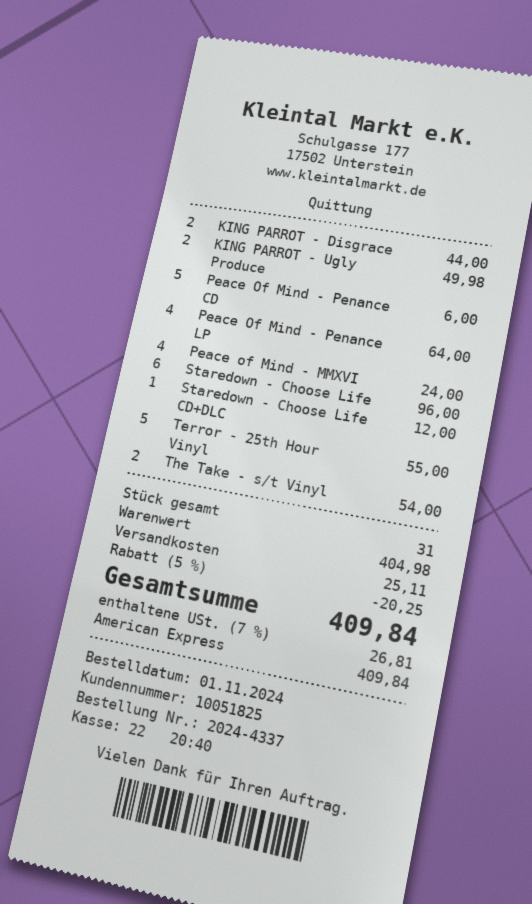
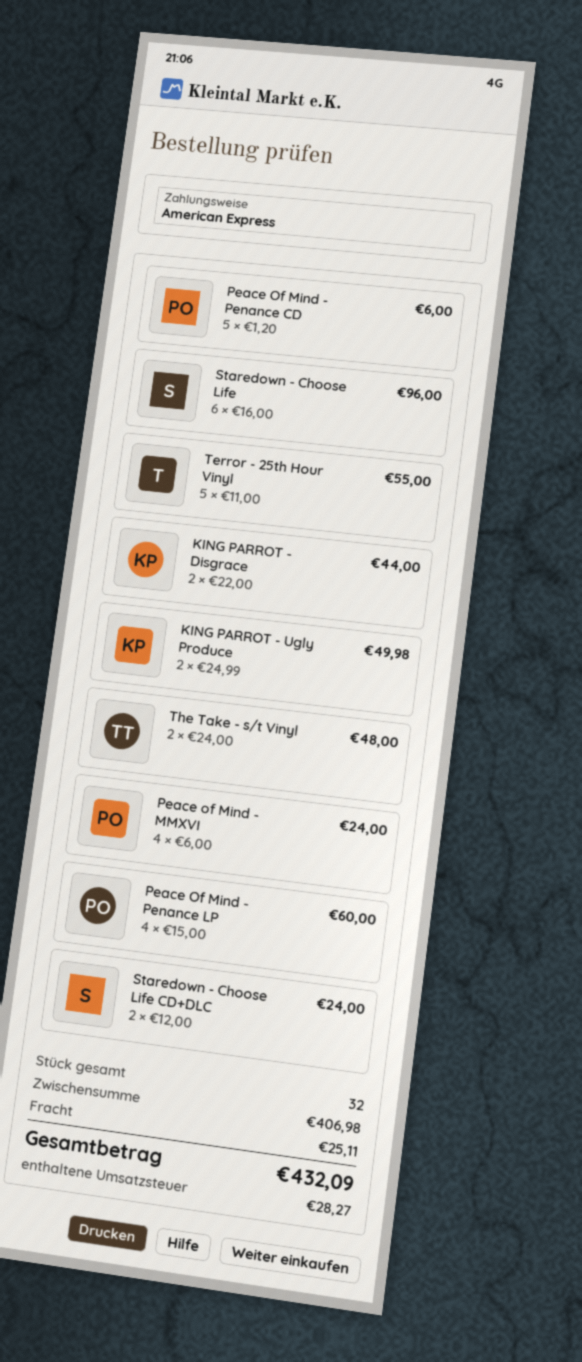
Peace Of Mind - Penance LP: 4 for 64.00 -> 4 for 60.00
Staredown - Choose Life CD+DLC: 1 for 12.00 -> 2 for 24.00
The Take - s/t Vinyl: 2 for 54.00 -> 2 for 48.00
total quantity: 31 -> 32
subtotal: 404.98 -> 406.98
discount: 5% = 20.25 -> none
tax: 26.81 -> 28.27
total: 409.84 -> 432.09

